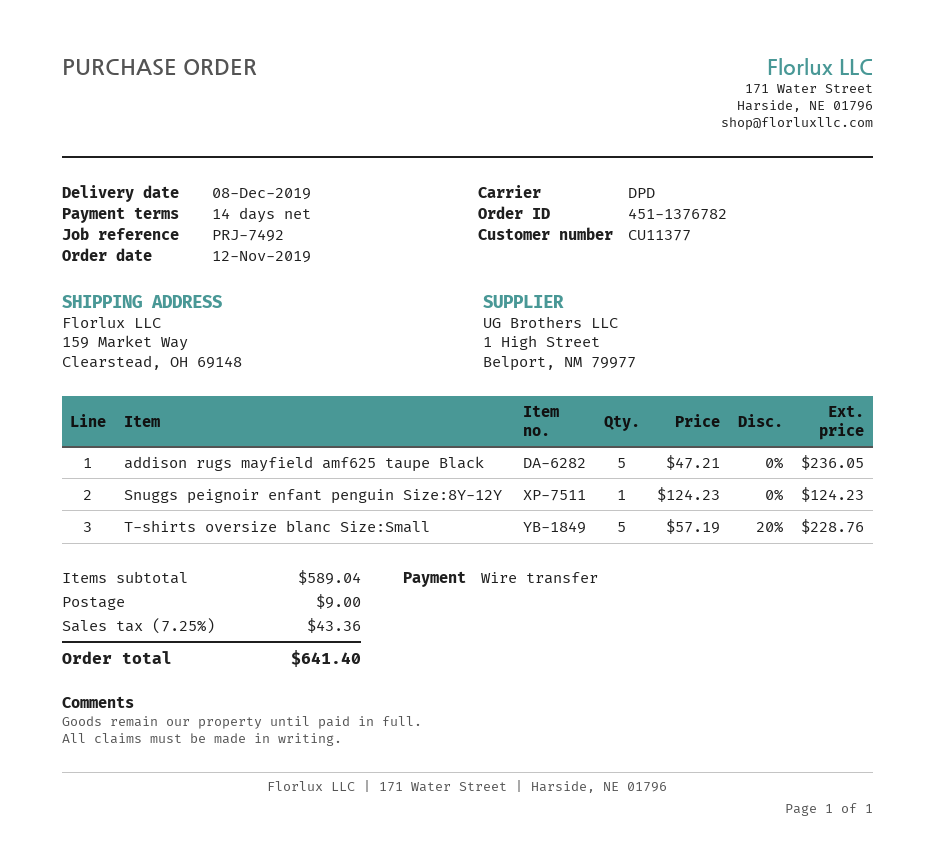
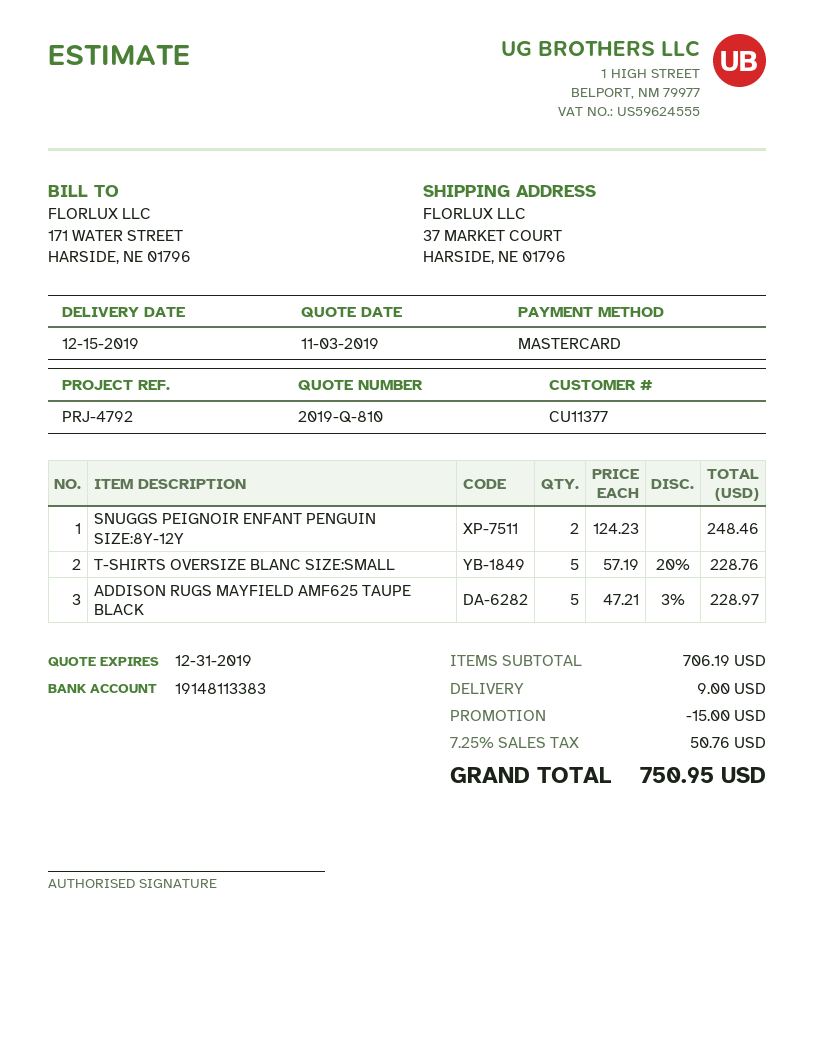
delivery date: 2019-12-08 -> 2019-12-15
reference: PRJ-7492 -> PRJ-4792
payment method: bank transfer -> Mastercard
ship to: 159 Market Way, Clearstead, OH 69148 -> 37 MARKET COURT, HARSIDE, NE 01796
addison rugs mayfield amf625 taupe Black: 5 x 47.21 = 236.05 -> 5 x 47.21 - 3% = 228.97
Snuggs peignoir enfant penguin Size:8Y-12Y: 1 x 124.23 = 124.23 -> 2 x 124.23 = 248.46
subtotal: 589.04 -> 706.19
discount: none -> 15.00
tax: 7.25% = 43.36 -> 7.25% = 50.76
total: 641.40 -> 750.95

